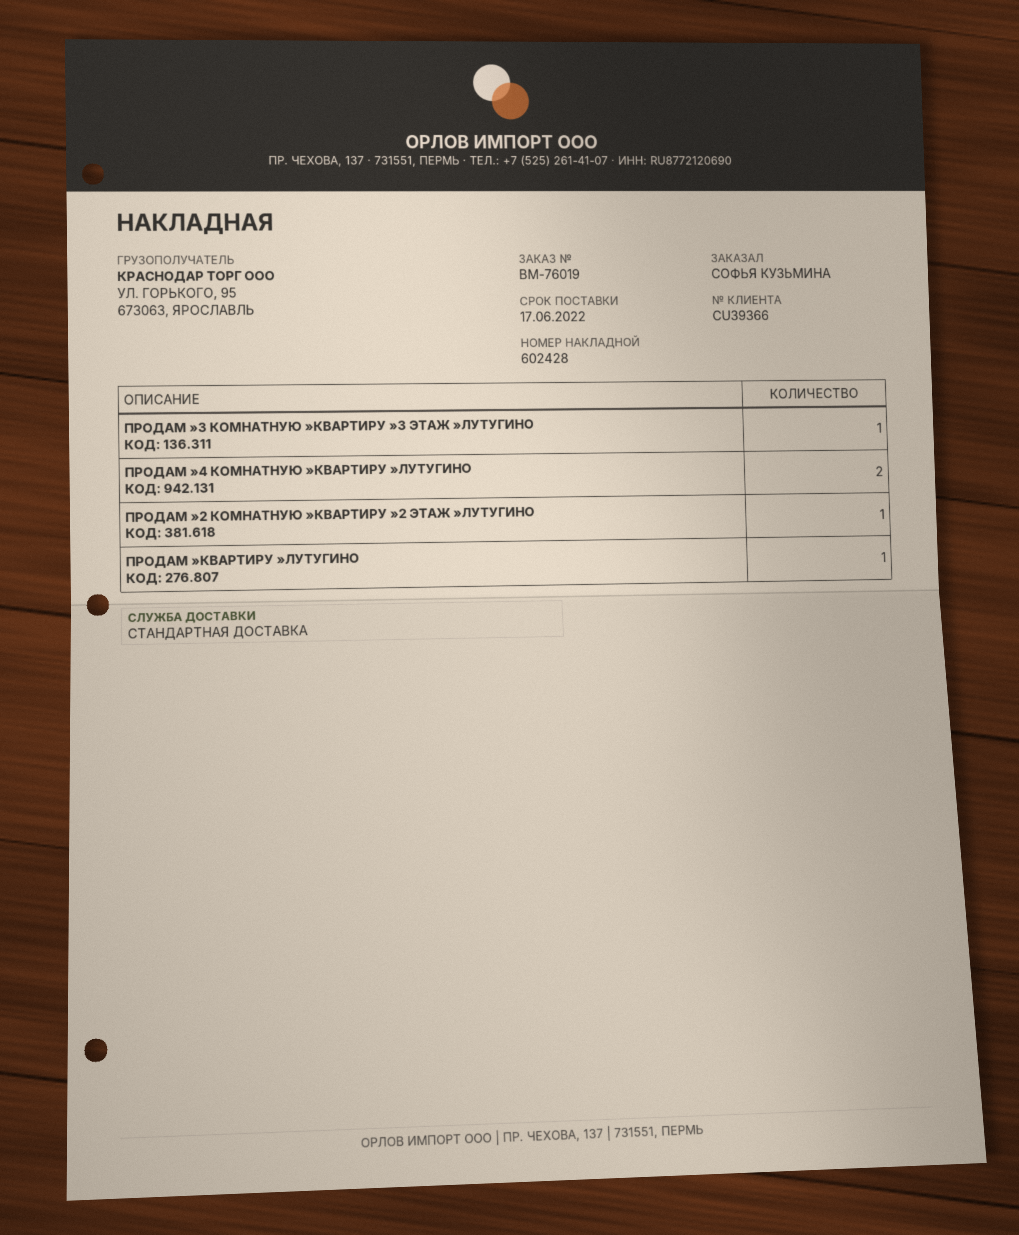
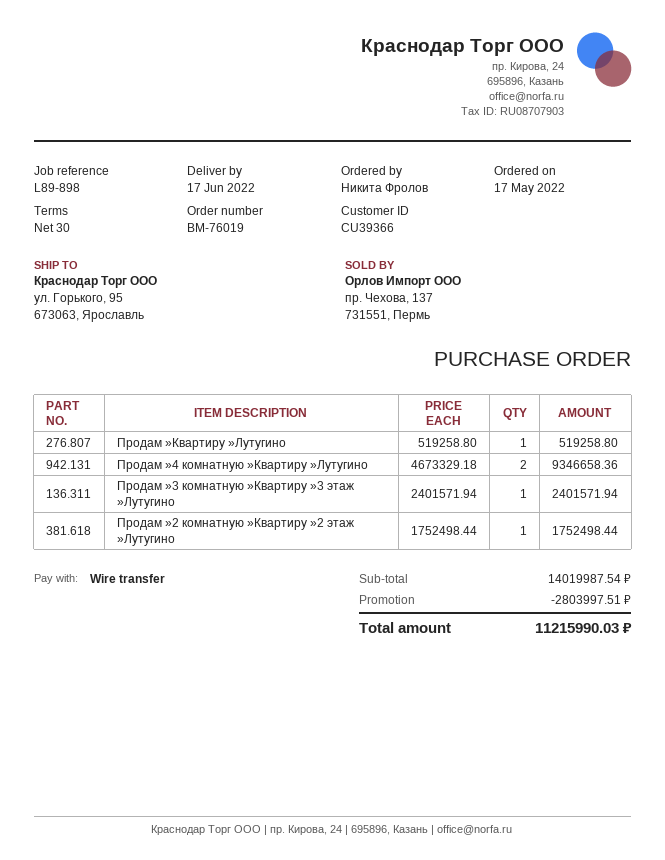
ordered by: СОФЬЯ КУЗЬМИНА -> Никита Фролов

